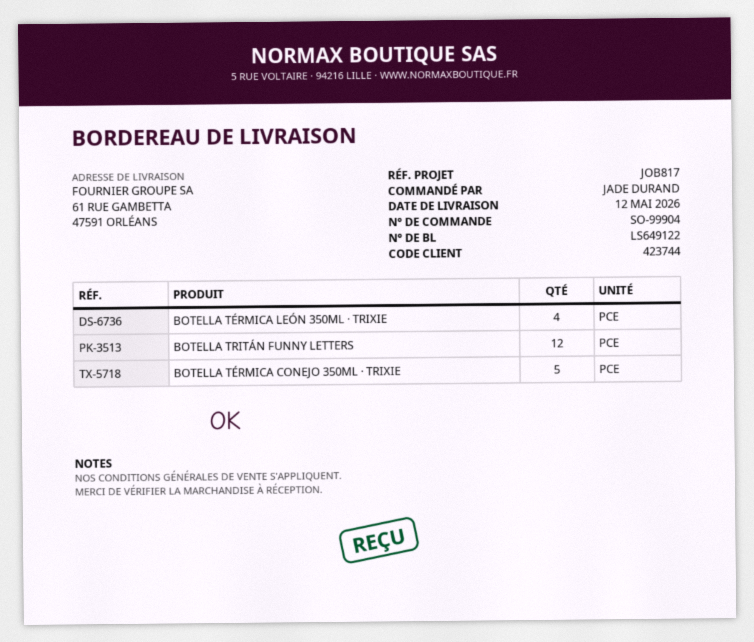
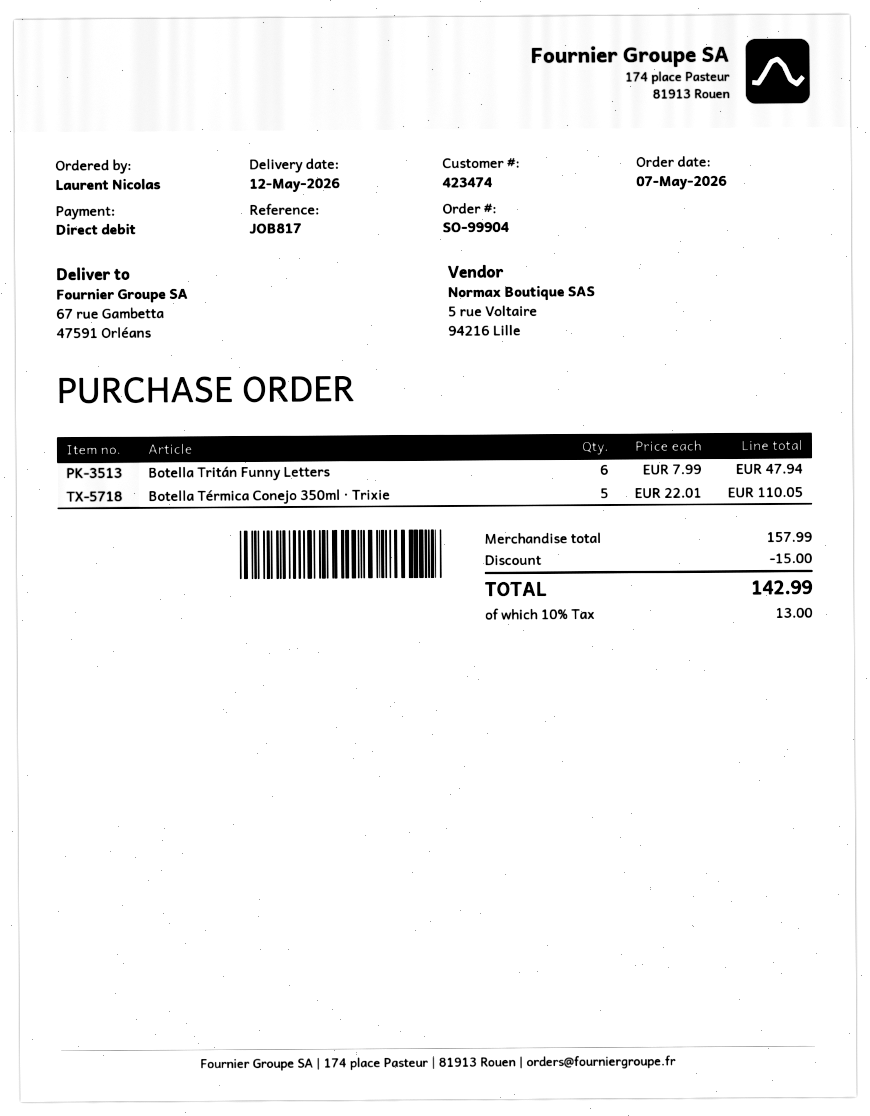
customer number: 423744 -> 423474
ordered by: JADE DURAND -> Laurent Nicolas
ship to: 61 RUE GAMBETTA, 47591 ORLÉANS -> 67 rue Gambetta, 47591 Orléans
BOTELLA TÉRMICA LEÓN 350ML · TRIXIE: 4 -> none
BOTELLA TRITÁN FUNNY LETTERS: 12 -> 6

